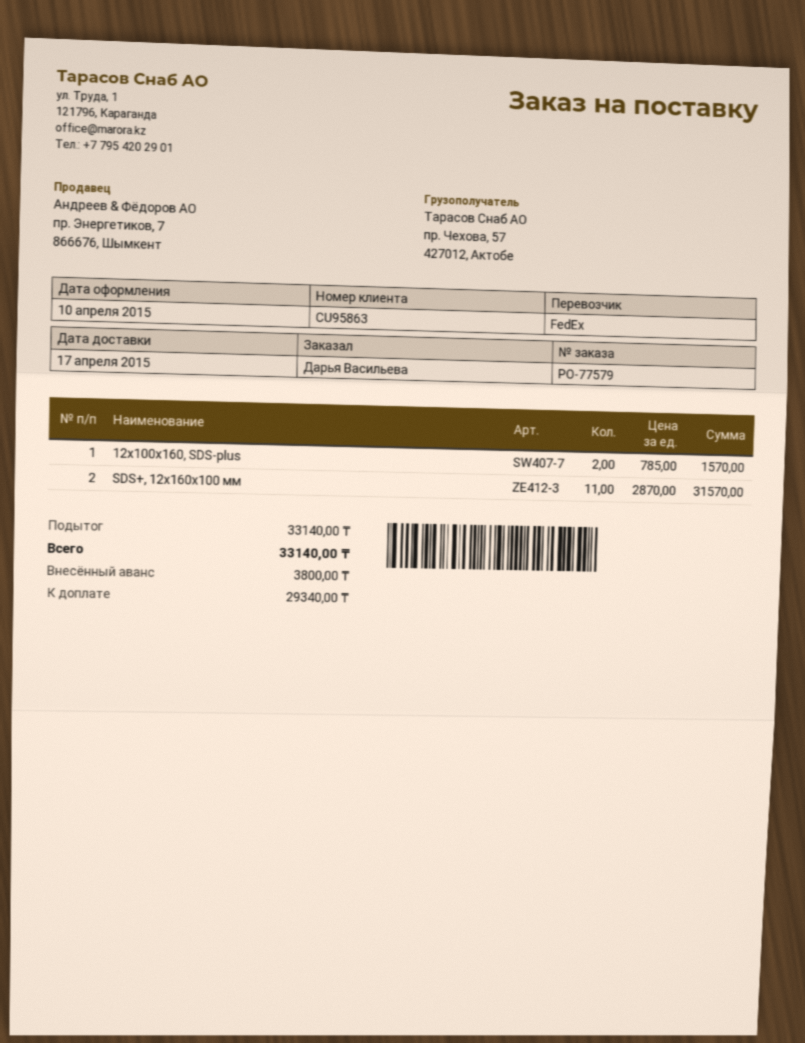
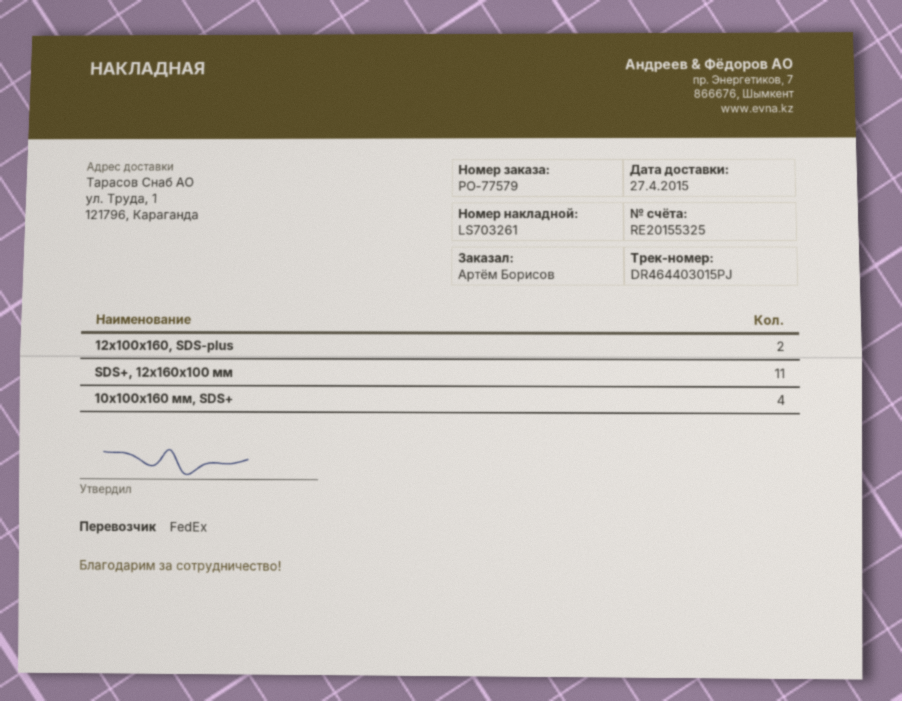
delivery date: 2015-04-17 -> 2015-04-27
ordered by: Дарья Васильева -> Артём Борисов
ship to: пр. Чехова, 57, 427012, Актобе -> ул. Труда, 1, 121796, Караганда
10х100х160 мм, SDS+: none -> 4

